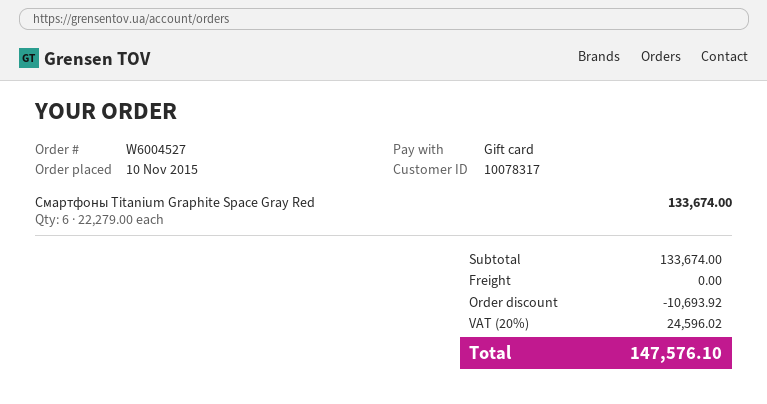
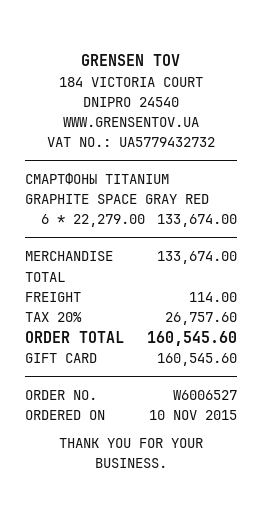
order number: W6004527 -> W6006527
discount: 10693.92 -> none
shipping: 0.00 -> 114.00
tax: 20% = 24596.02 -> 20% = 26757.60
total: 147576.10 -> 160545.60

